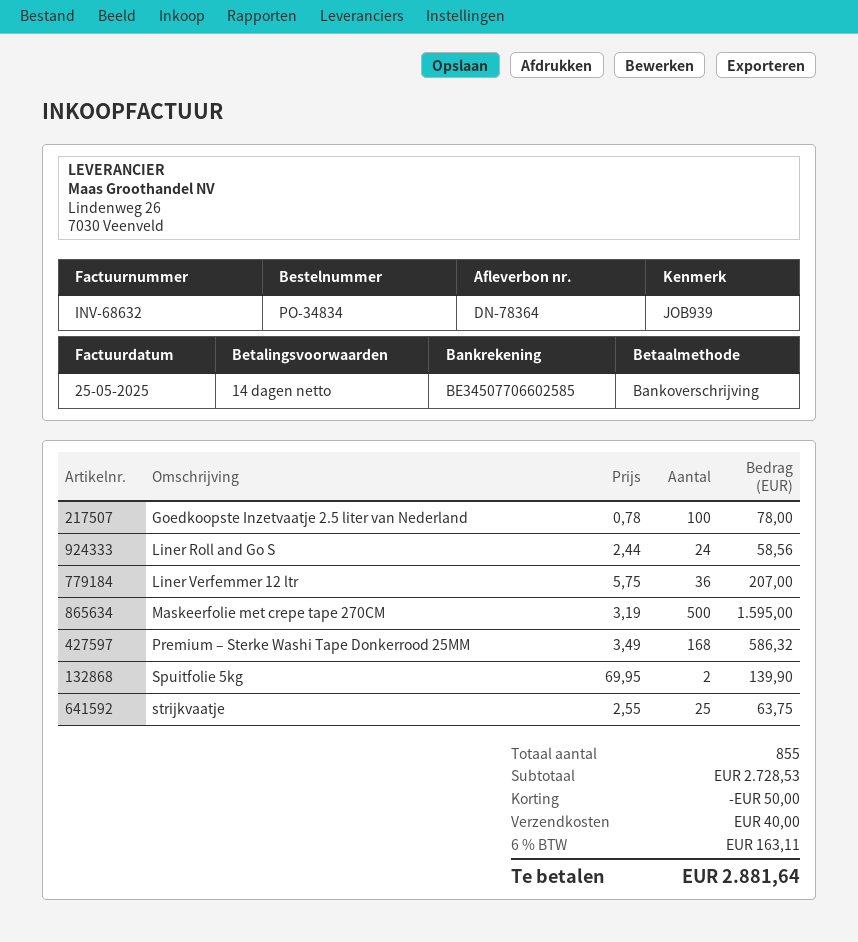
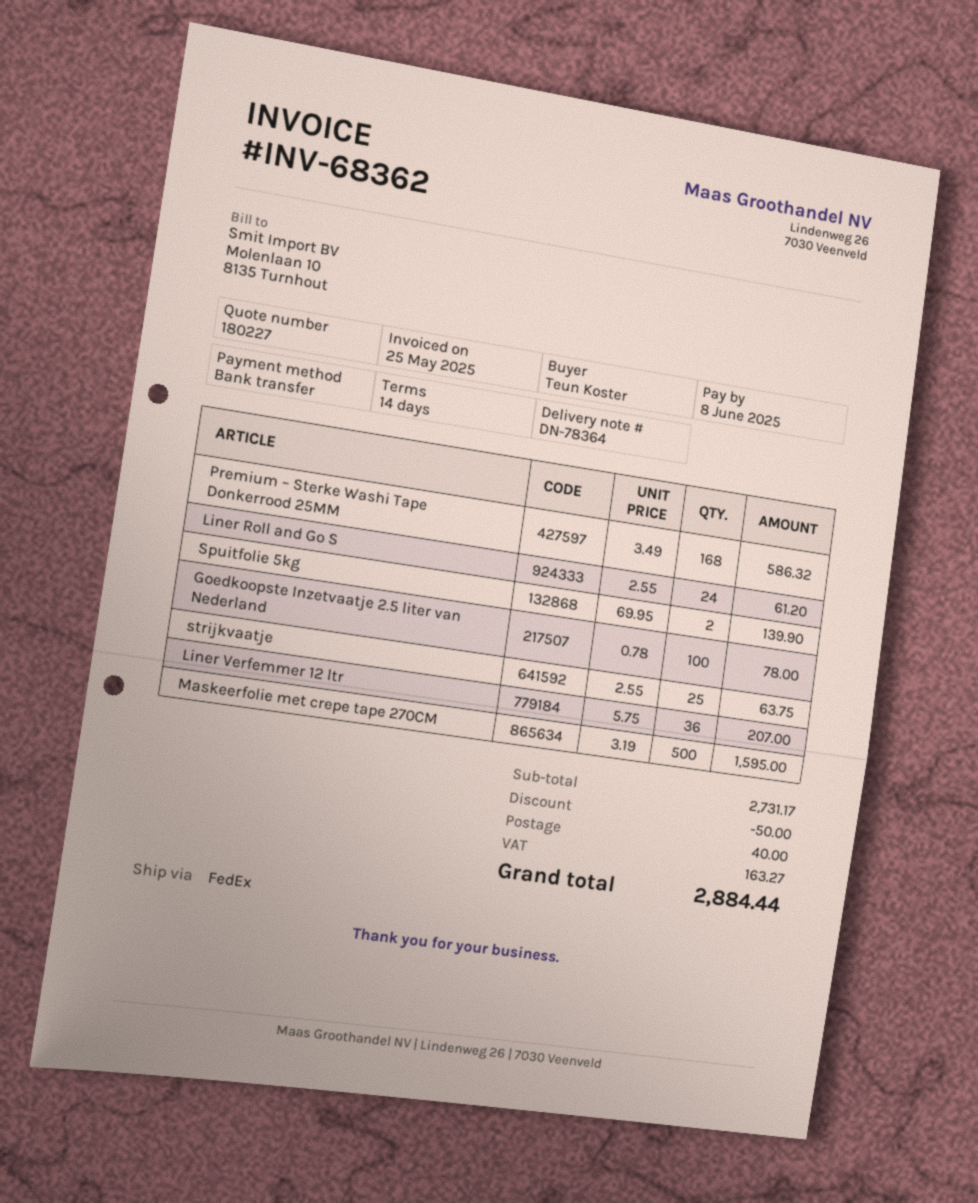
invoice number: INV-68632 -> INV-68362
Liner Roll and Go S: 24 x 2.44 = 58.56 -> 24 x 2.55 = 61.20
subtotal: 2728.53 -> 2731.17
tax: 163.11 -> 163.27
total: 2881.64 -> 2884.44

